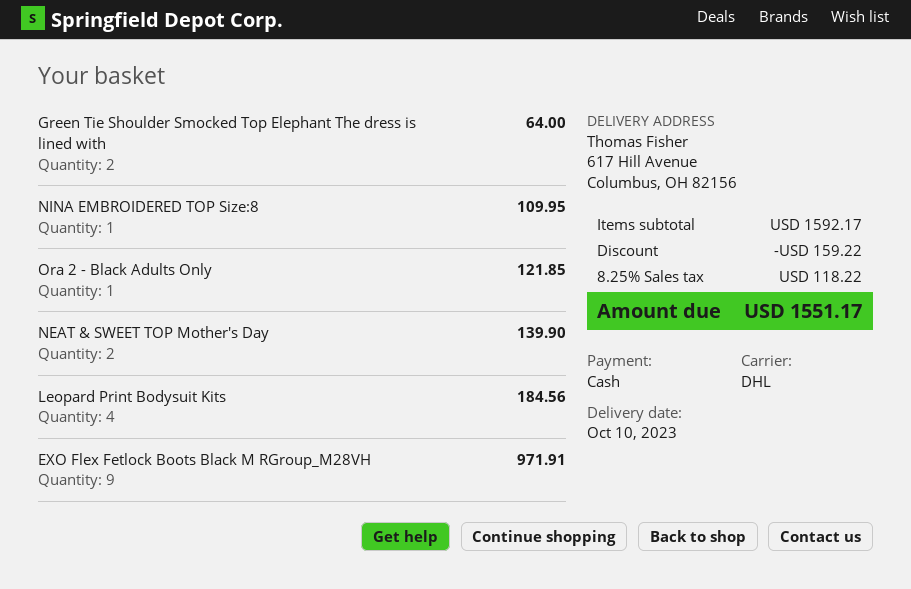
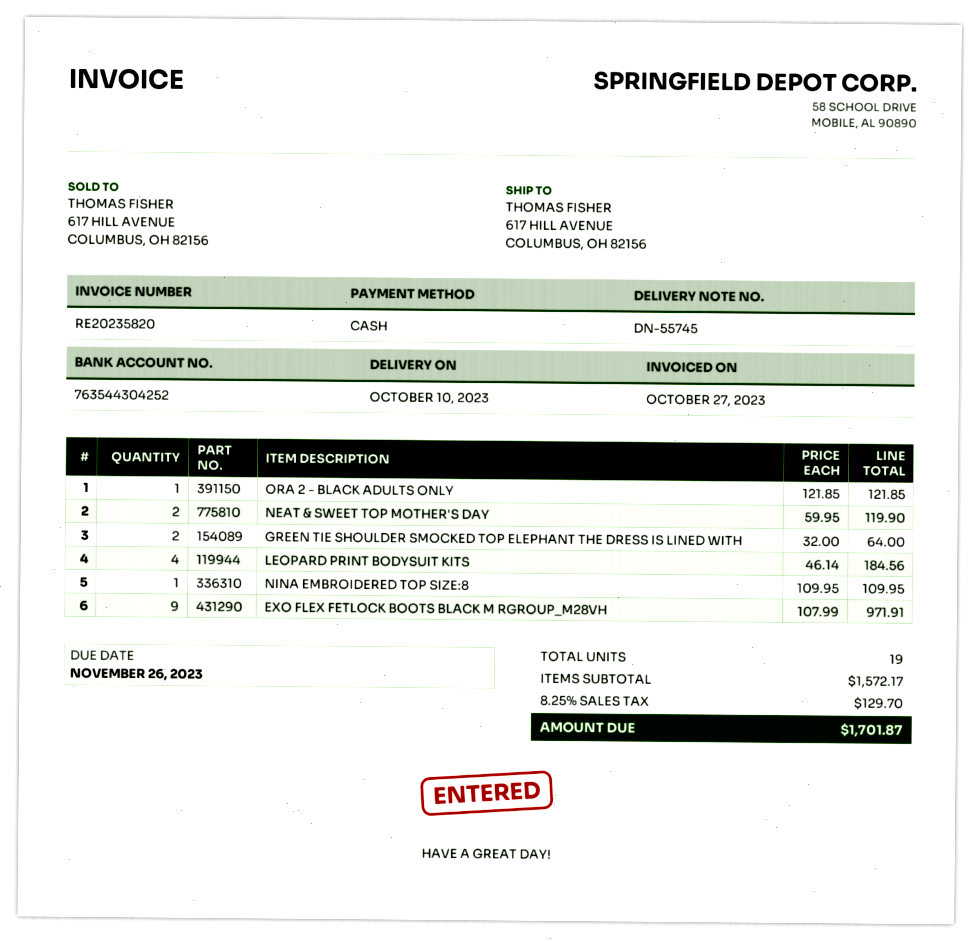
NEAT & SWEET TOP Mother's Day: 2 for 139.90 -> 2 for 119.90
subtotal: 1592.17 -> 1572.17
discount: 159.22 -> none
tax: 8.25% = 118.22 -> 8.25% = 129.70
total: 1551.17 -> 1701.87

